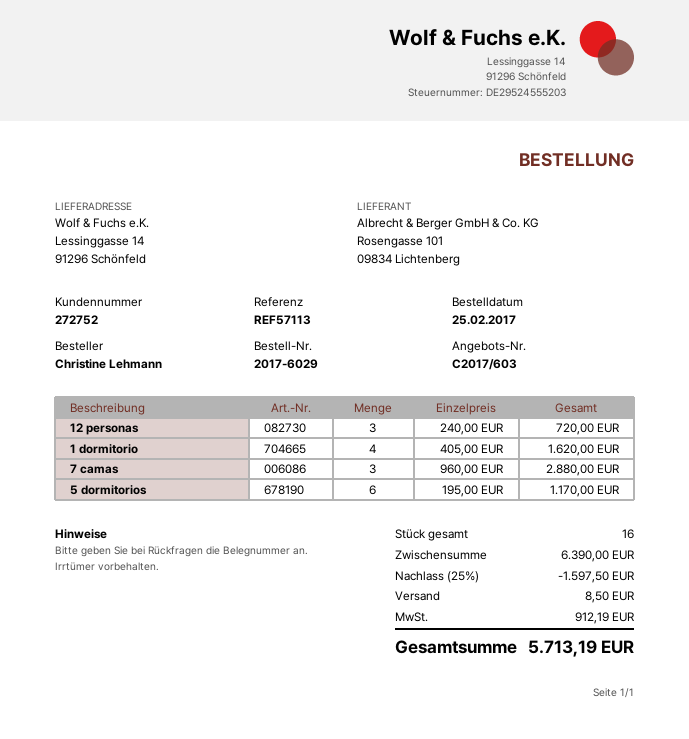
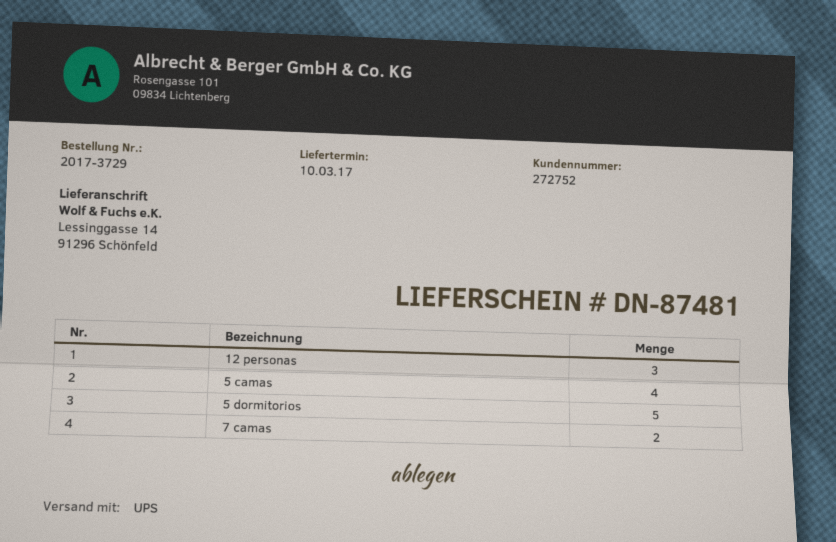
order number: 2017-6029 -> 2017-3729
1 dormitorio: 4 -> none
7 camas: 3 -> 2
5 dormitorios: 6 -> 5
5 camas: none -> 4

